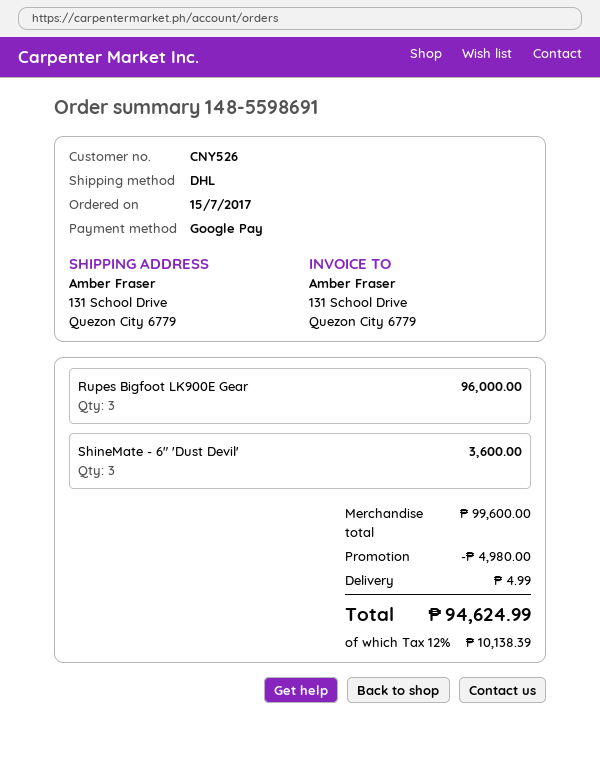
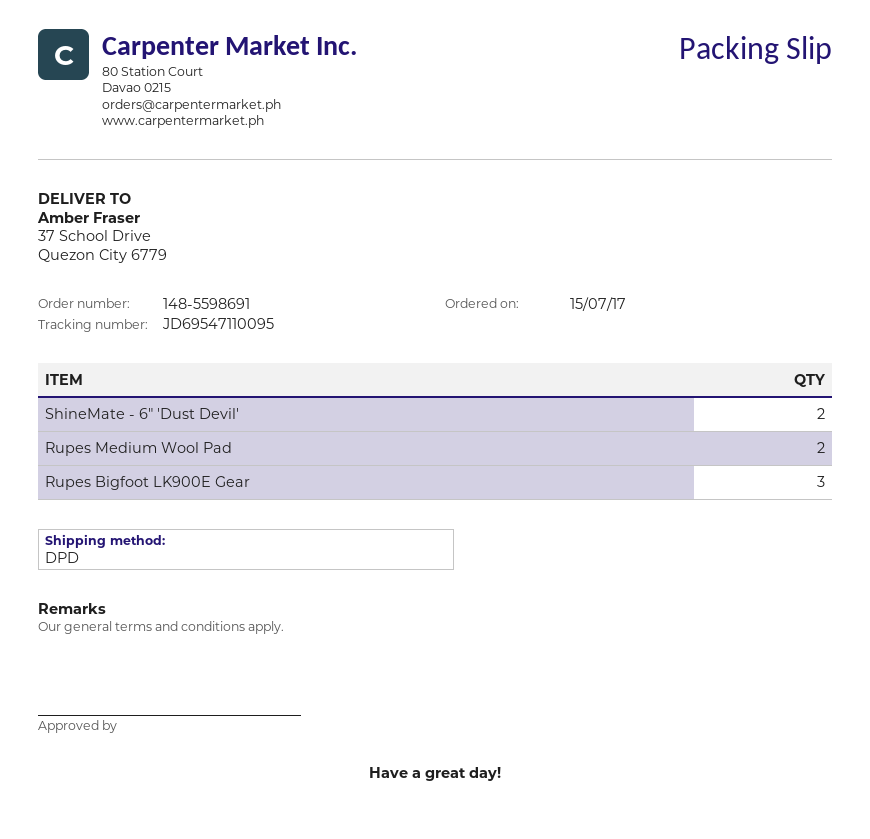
shipping method: DHL -> DPD
ship to: 131 School Drive, Quezon City 6779 -> 37 School Drive, Quezon City 6779
ShineMate - 6" 'Dust Devil': 3 -> 2
Rupes Medium Wool Pad: none -> 2

